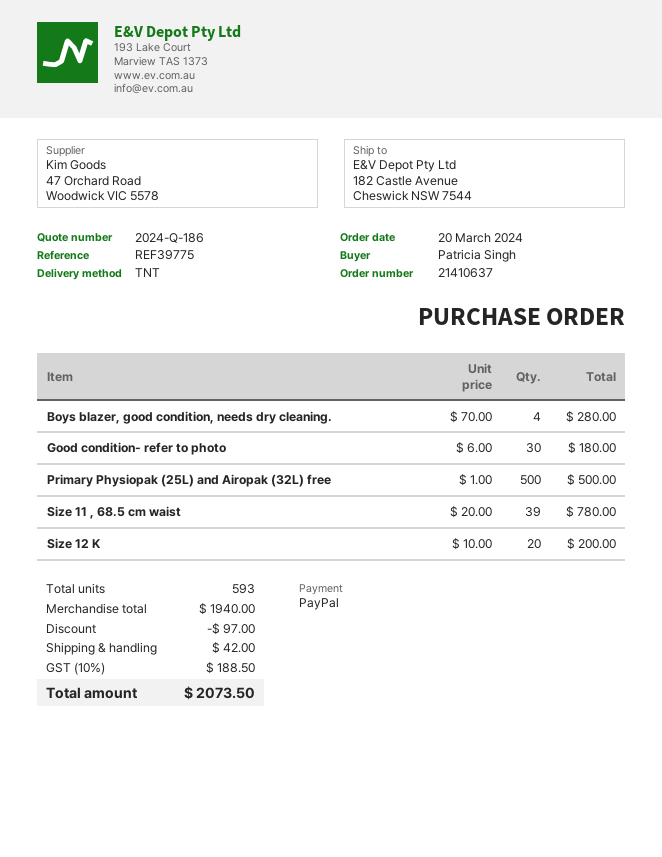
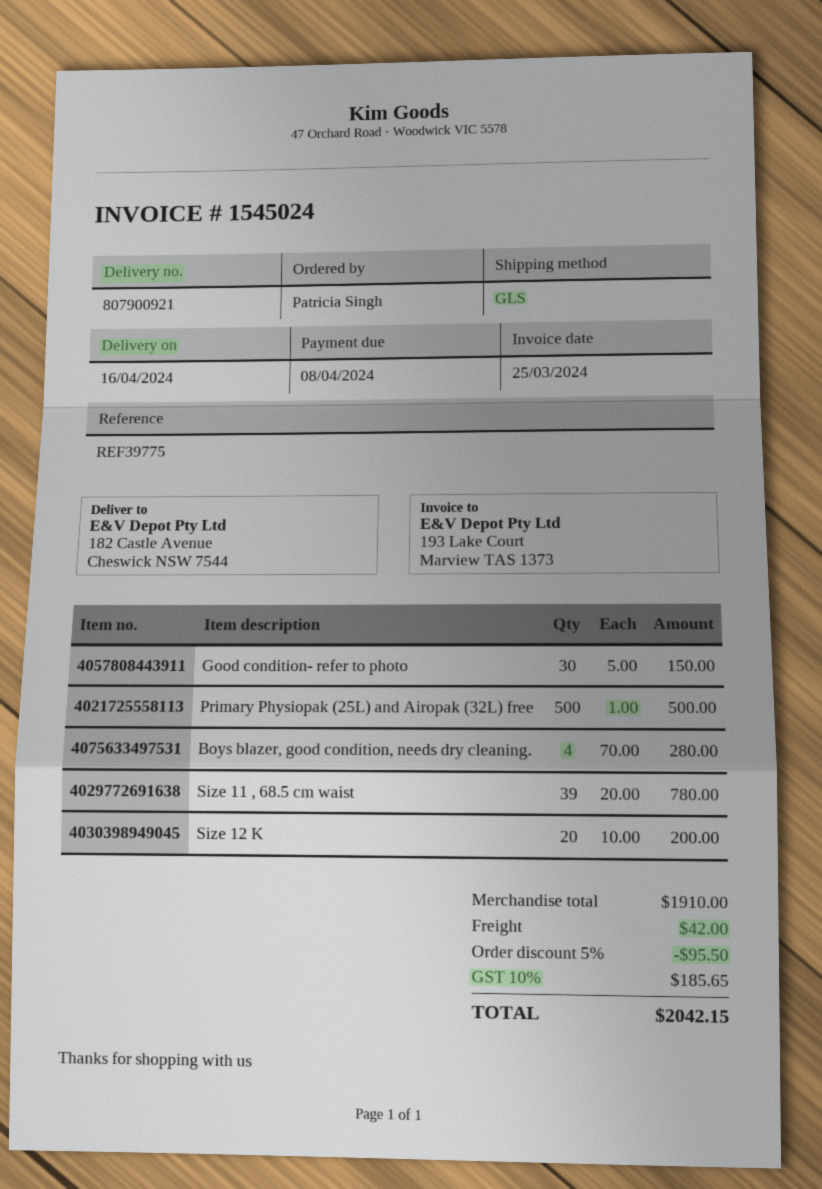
shipping method: TNT -> GLS
Good condition- refer to photo: 30 x 6.00 = 180.00 -> 30 x 5.00 = 150.00
subtotal: 1940.00 -> 1910.00
discount: 97.00 -> 95.50
tax: 10% = 188.50 -> 10% = 185.65
total: 2073.50 -> 2042.15

